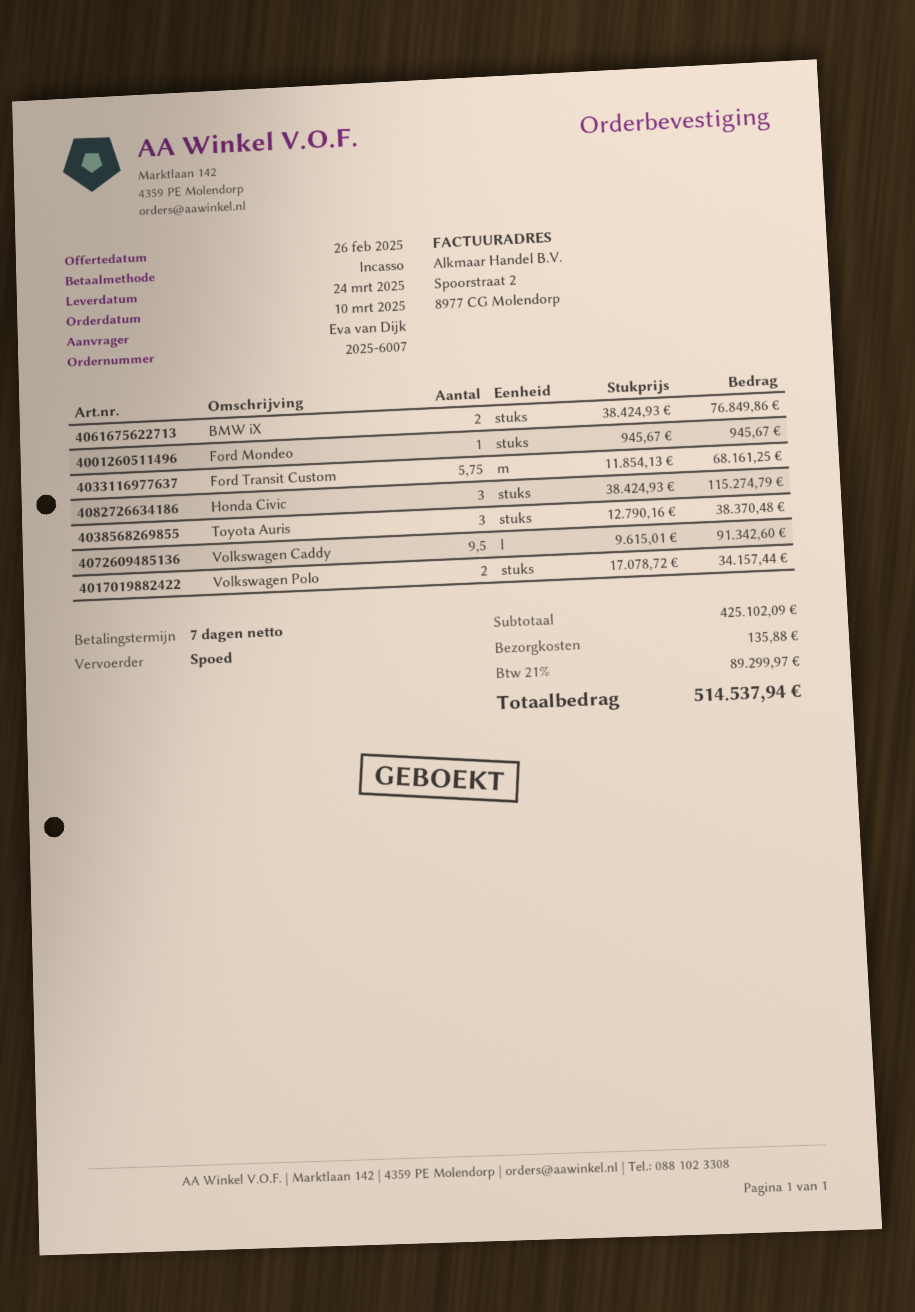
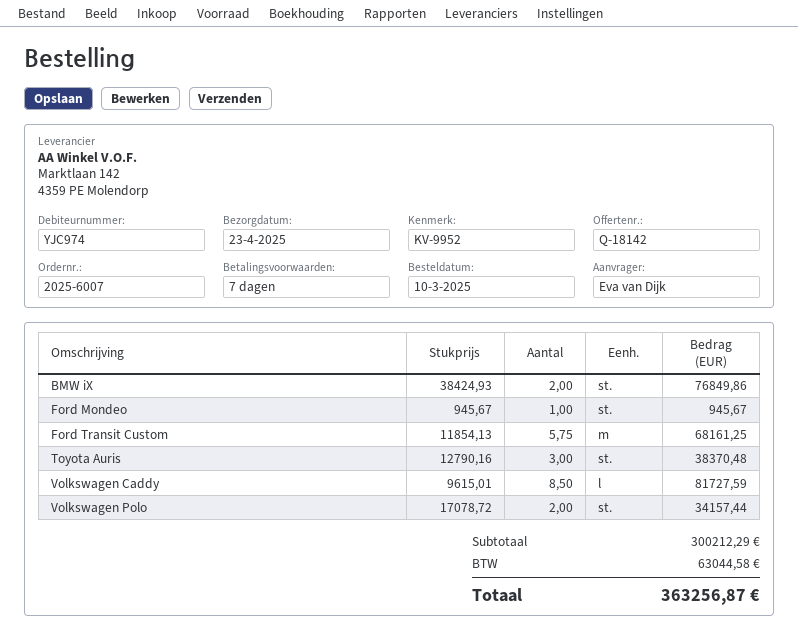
delivery date: 2025-03-24 -> 2025-04-23
Honda Civic: 3 x 38424.93 = 115274.79 -> none
Volkswagen Caddy: 9.5 x 9615.01 = 91342.60 -> 8.5 x 9615.01 = 81727.59
subtotal: 425102.09 -> 300212.29
shipping: 135.88 -> none
tax: 89299.97 -> 63044.58
total: 514537.94 -> 363256.87

